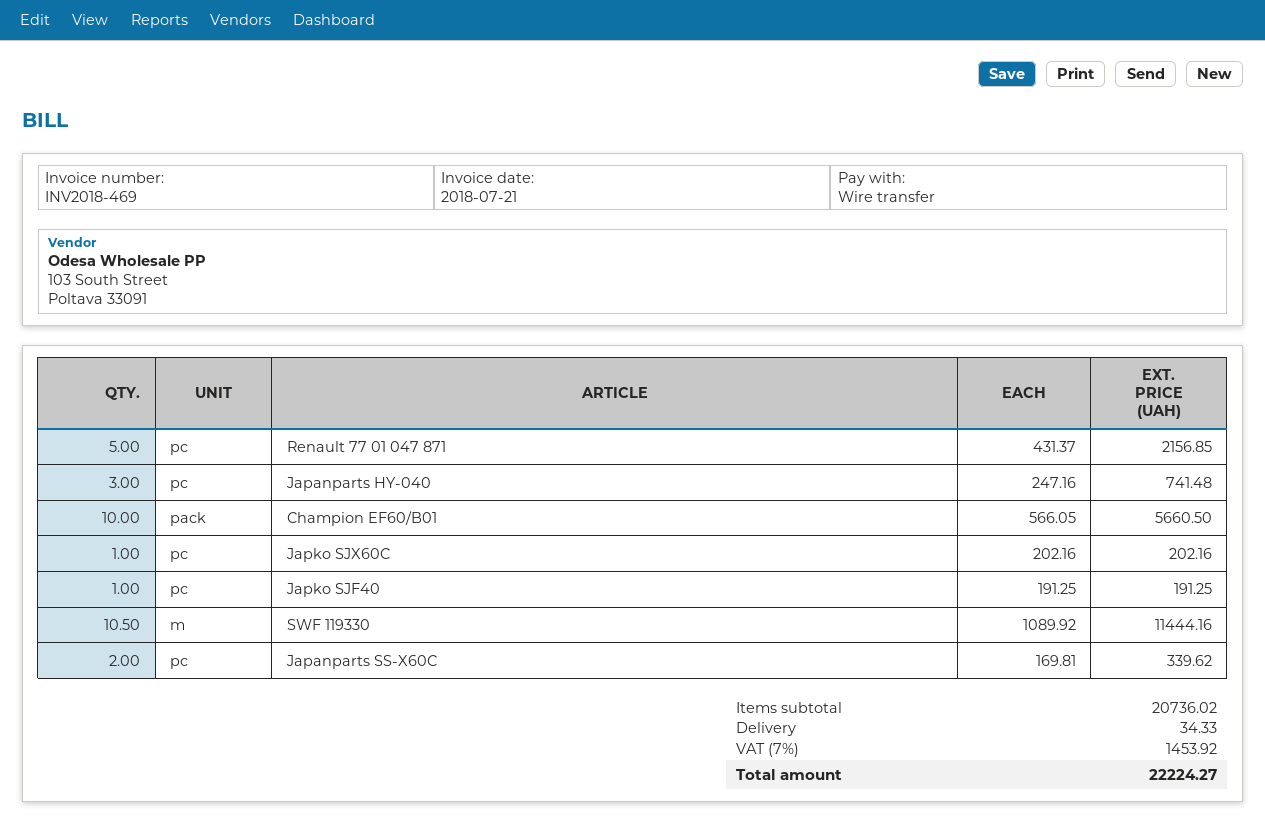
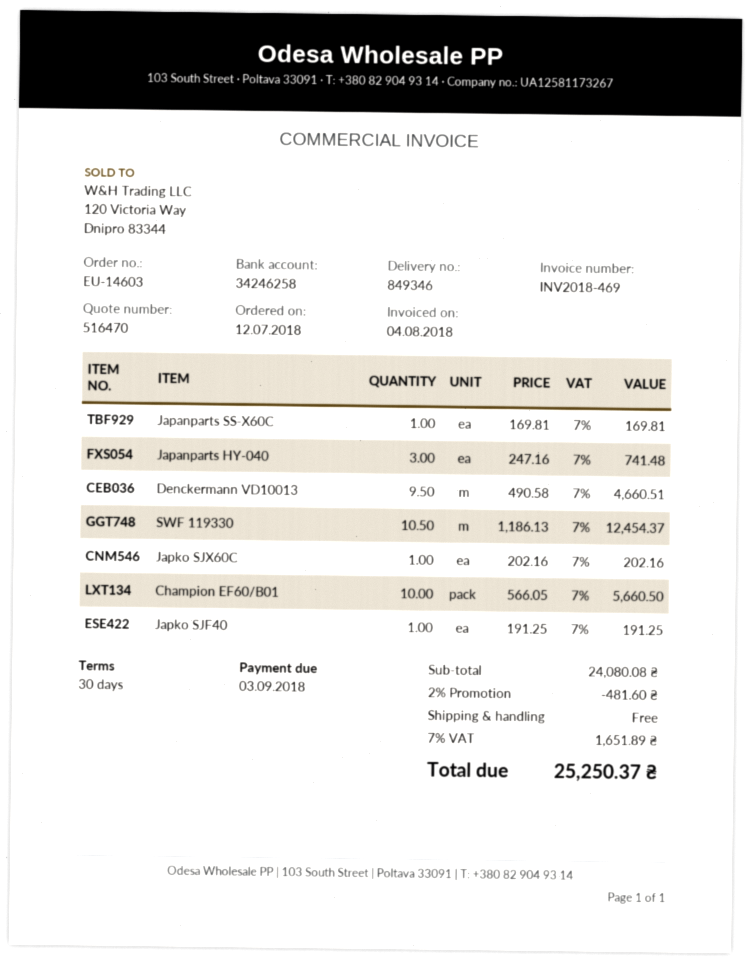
invoice date: 2018-07-21 -> 2018-08-04
Renault 77 01 047 871: 5 x 431.37 = 2156.85 -> none
SWF 119330: 10.5 x 1089.92 = 11444.16 -> 10.5 x 1186.13 = 12454.37
Japanparts SS-X60C: 2 x 169.81 = 339.62 -> 1 x 169.81 = 169.81
Denckermann VD10013: none -> 9.5 x 490.58 = 4660.51
subtotal: 20736.02 -> 24080.08
discount: none -> 2% = 481.60
shipping: 34.33 -> 0.00
tax: 7% = 1453.92 -> 7% = 1651.89
total: 22224.27 -> 25250.37

